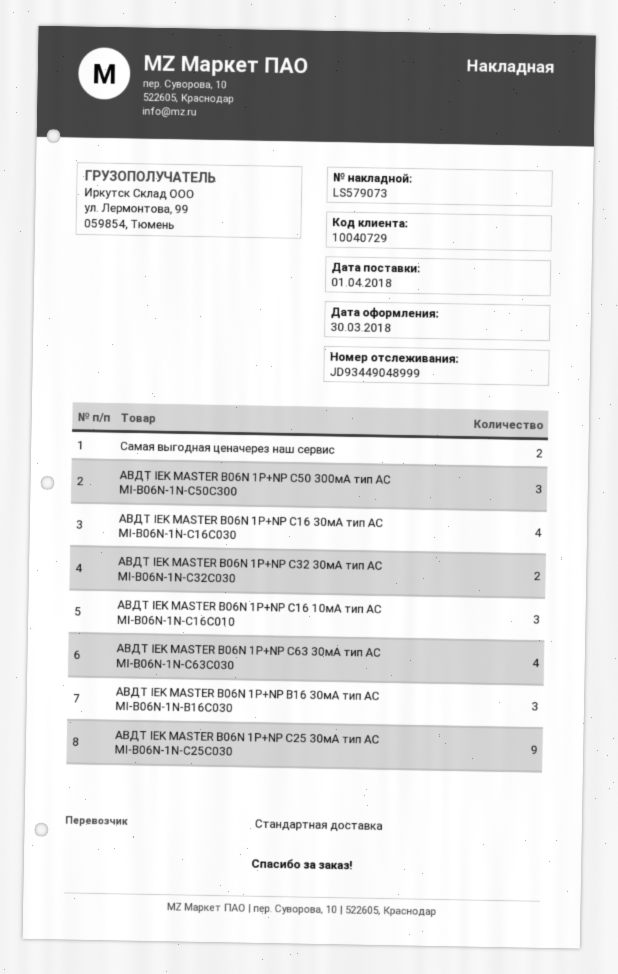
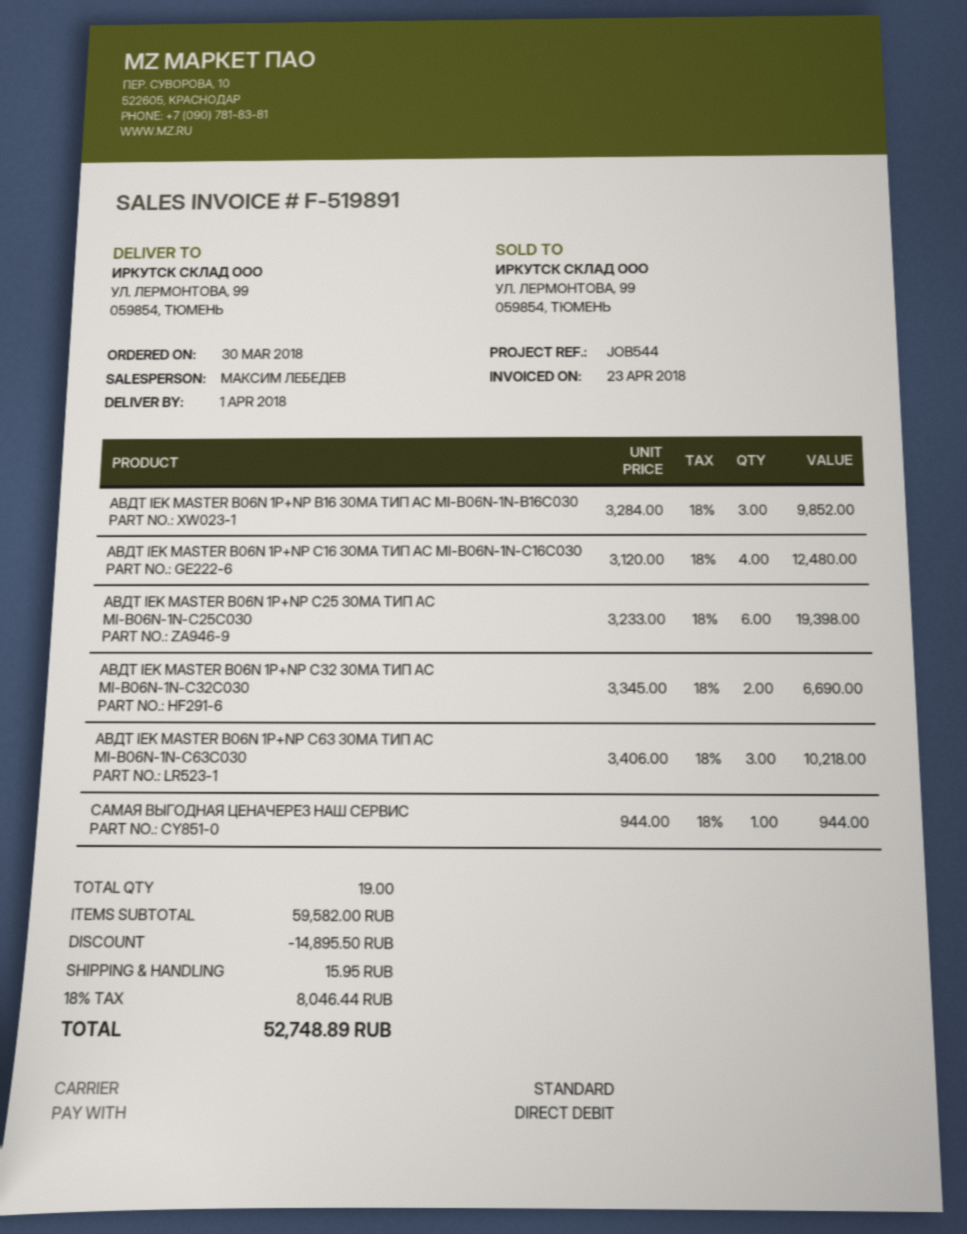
Самая выгодная ценачерез наш сервис: 2 -> 1
АВДТ IEK MASTER B06N 1P+NP C50 300мА тип AC MI-B06N-1N-C50C300: 3 -> none
АВДТ IEK MASTER B06N 1P+NP C16 10мА тип AC MI-B06N-1N-C16C010: 3 -> none
АВДТ IEK MASTER B06N 1P+NP C63 30мА тип AC MI-B06N-1N-C63C030: 4 -> 3
АВДТ IEK MASTER B06N 1P+NP C25 30мА тип AC MI-B06N-1N-C25C030: 9 -> 6

